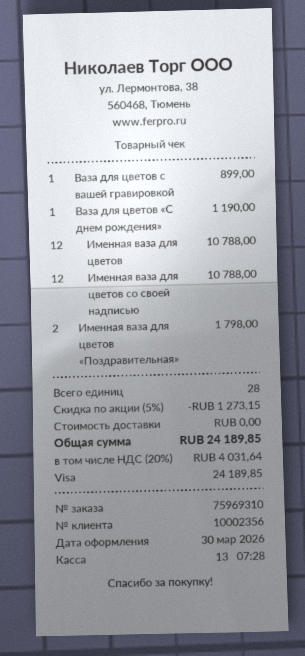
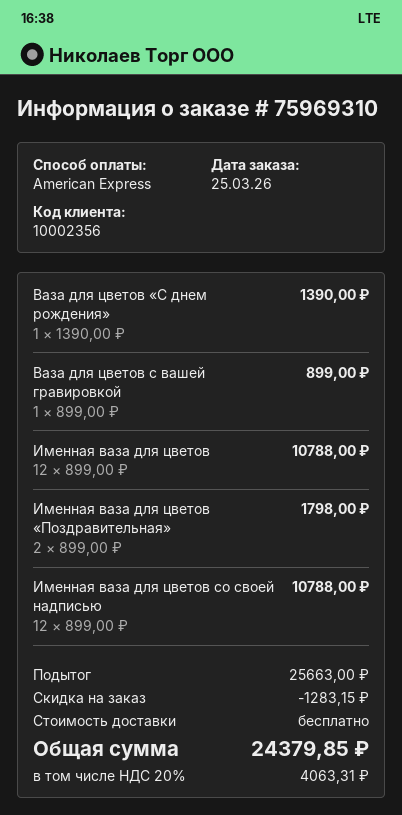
order date: 2026-03-30 -> 2026-03-25
payment method: Visa -> American Express
Ваза для цветов «С днем рождения»: 1 for 1190.00 -> 1 for 1390.00
discount: 1273.15 -> 1283.15
tax: 20% = 4031.64 -> 20% = 4063.31
total: 24189.85 -> 24379.85

